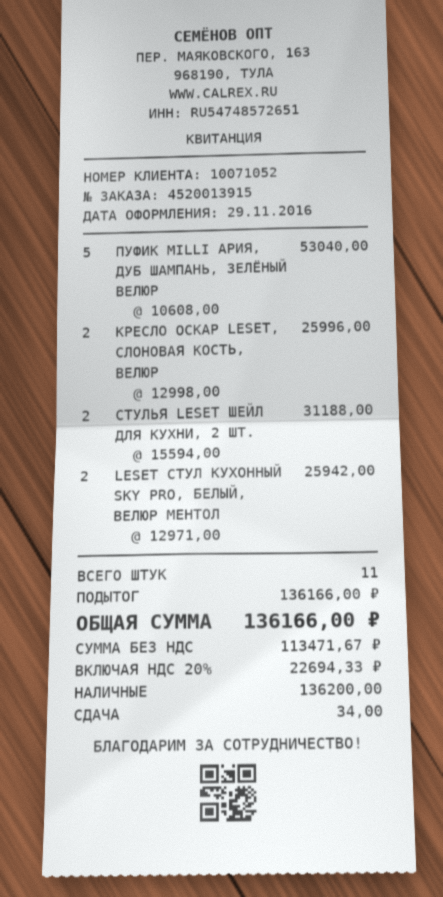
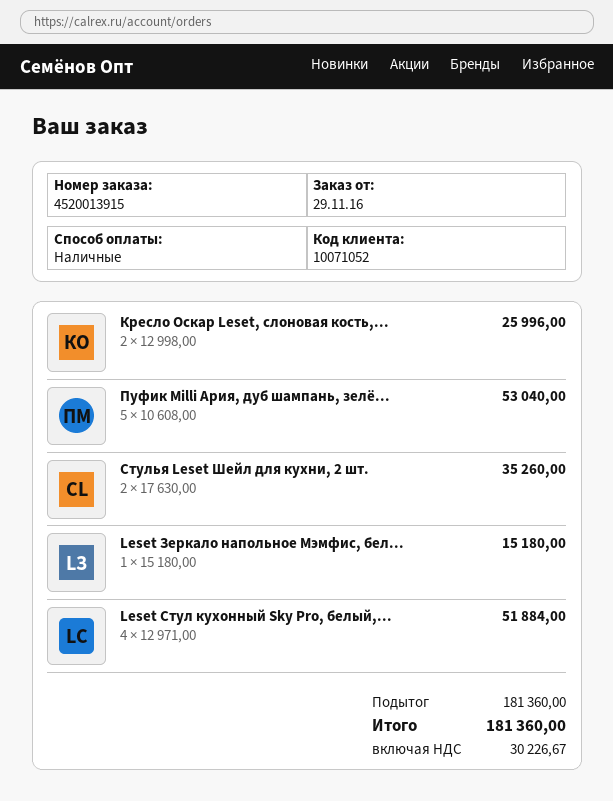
СТУЛЬЯ LESET ШЕЙЛ ДЛЯ КУХНИ, 2 ШТ.: 2 x 15594.00 = 31188.00 -> 2 x 17630.00 = 35260.00
LESET СТУЛ КУХОННЫЙ SKY PRO, БЕЛЫЙ, ВЕЛЮР МЕНТОЛ: 2 x 12971.00 = 25942.00 -> 4 x 12971.00 = 51884.00
Leset Зеркало напольное Мэмфис, бел...: none -> 1 x 15180.00 = 15180.00
subtotal: 136166.00 -> 181360.00
tax: 22694.33 -> 30226.67
total: 136166.00 -> 181360.00

